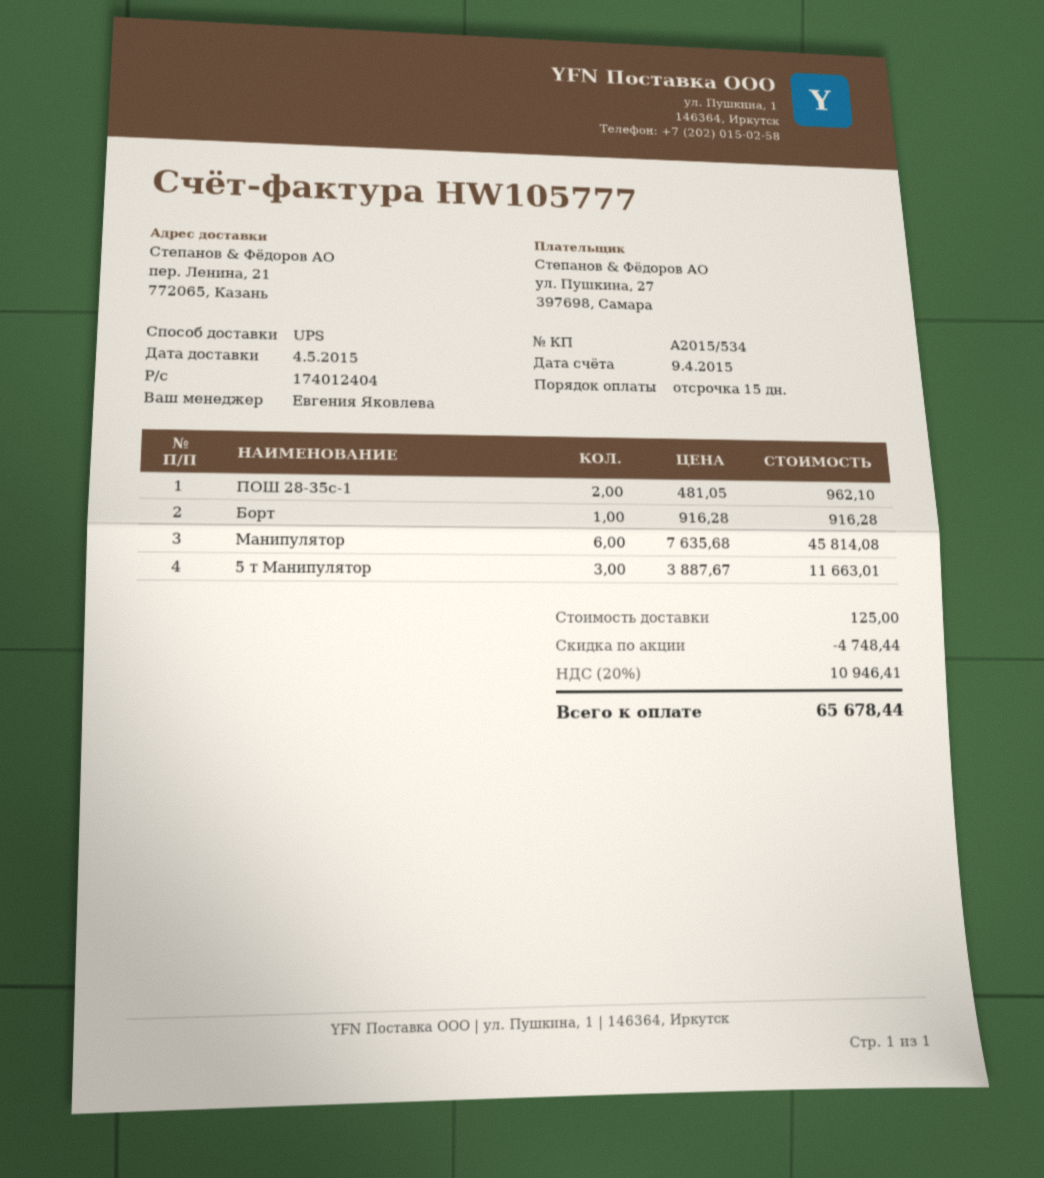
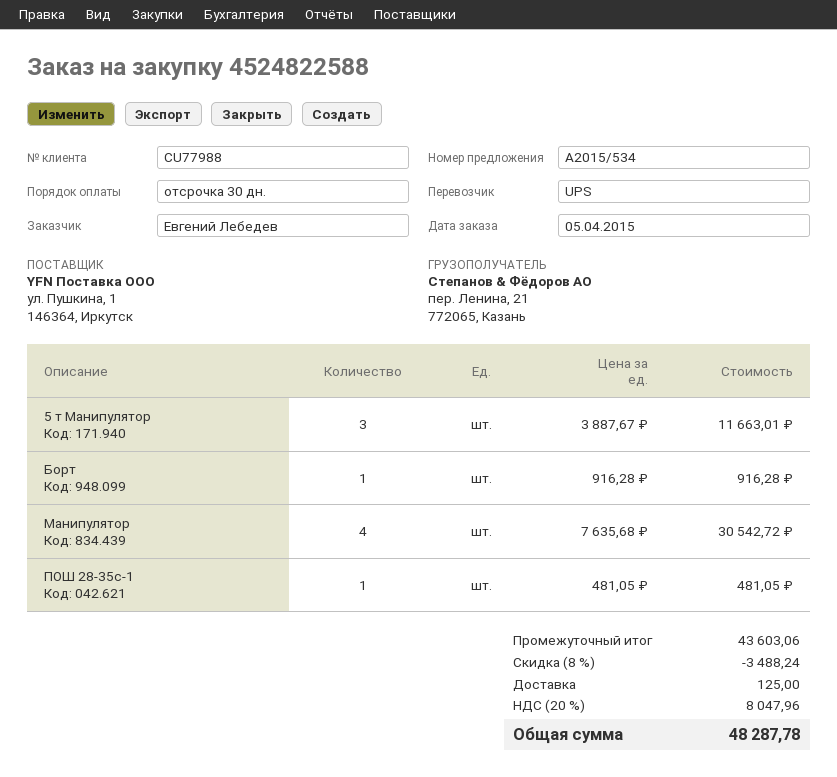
payment terms: 15 days -> 30 days
ПОШ 28-35с-1: 2 x 481.05 = 962.10 -> 1 x 481.05 = 481.05
Манипулятор: 6 x 7635.68 = 45814.08 -> 4 x 7635.68 = 30542.72
discount: 4748.44 -> 3488.24
tax: 20% = 10946.41 -> 20% = 8047.96
total: 65678.44 -> 48287.78

